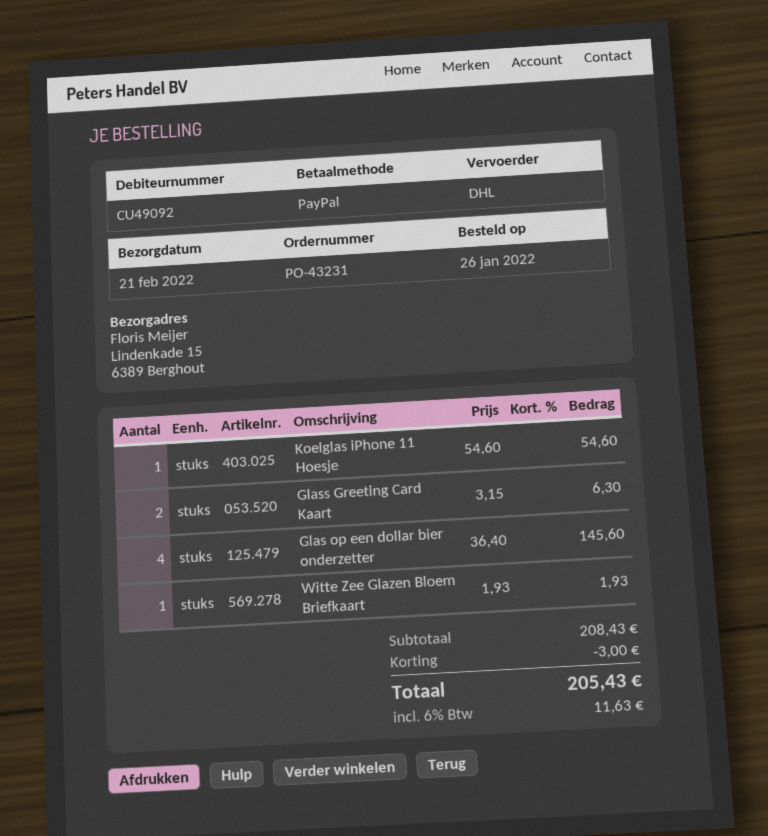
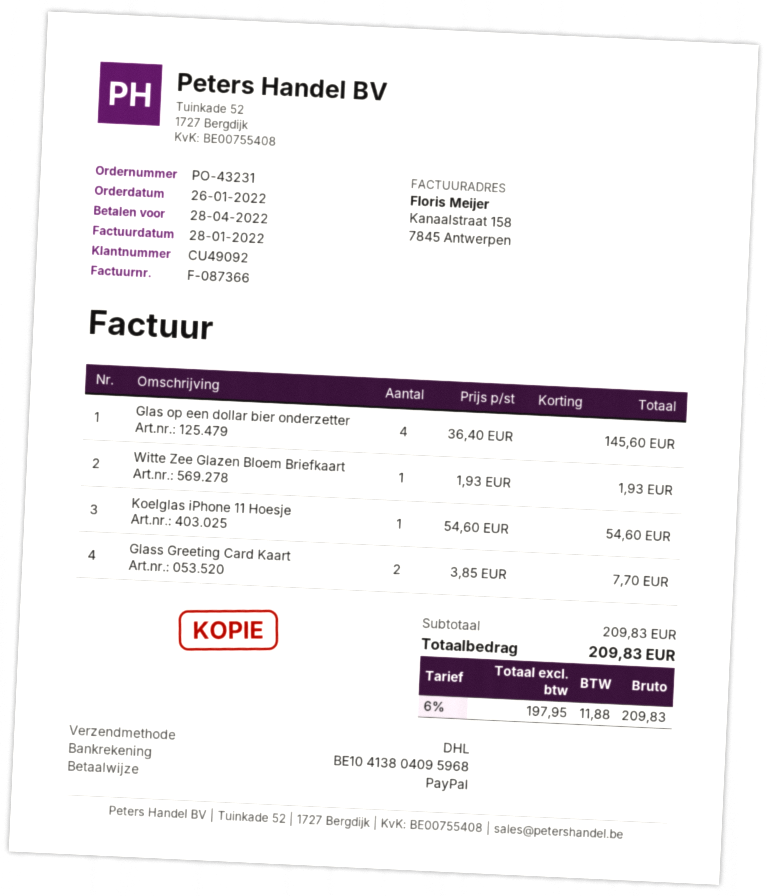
Glass Greeting Card Kaart: 2 x 3.15 = 6.30 -> 2 x 3.85 = 7.70
subtotal: 208.43 -> 209.83
discount: 3.00 -> none
tax: 6% = 11.63 -> 6% = 11.88
total: 205.43 -> 209.83

